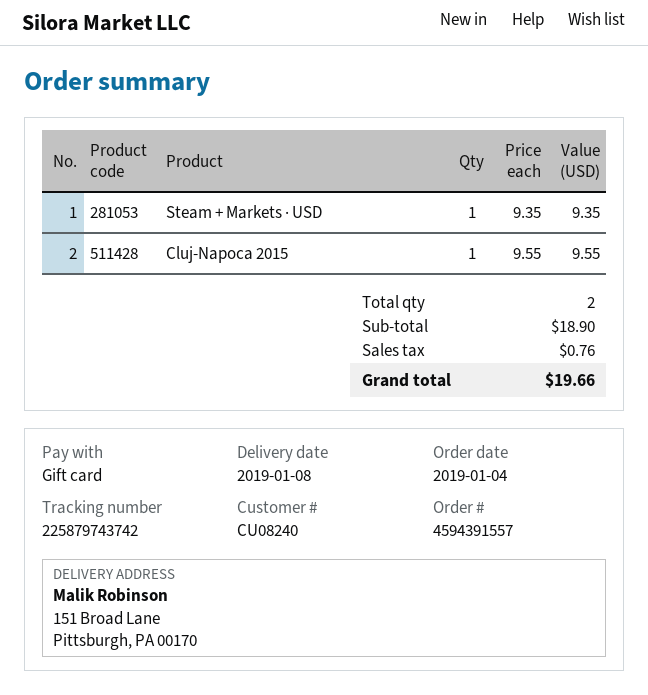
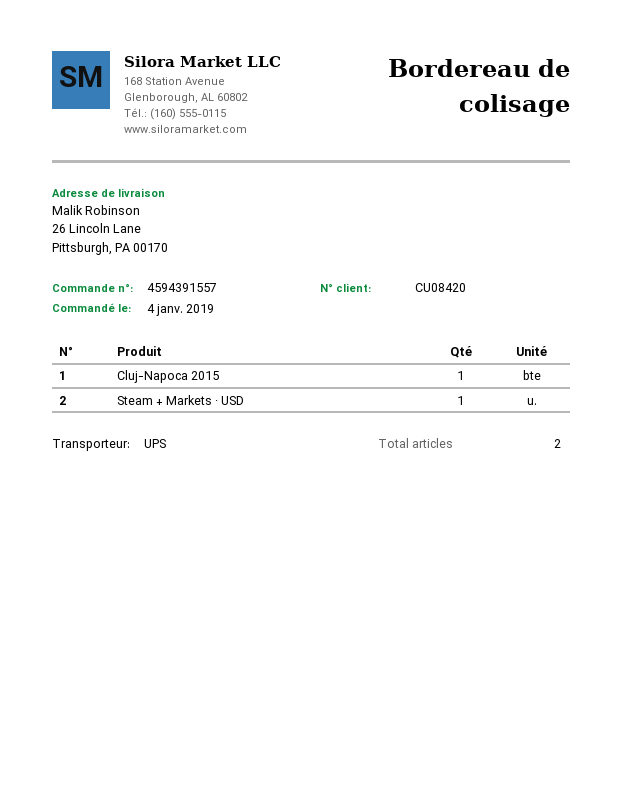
customer number: CU08240 -> CU08420
ship to: 151 Broad Lane, Pittsburgh, PA 00170 -> 26 Lincoln Lane, Pittsburgh, PA 00170

